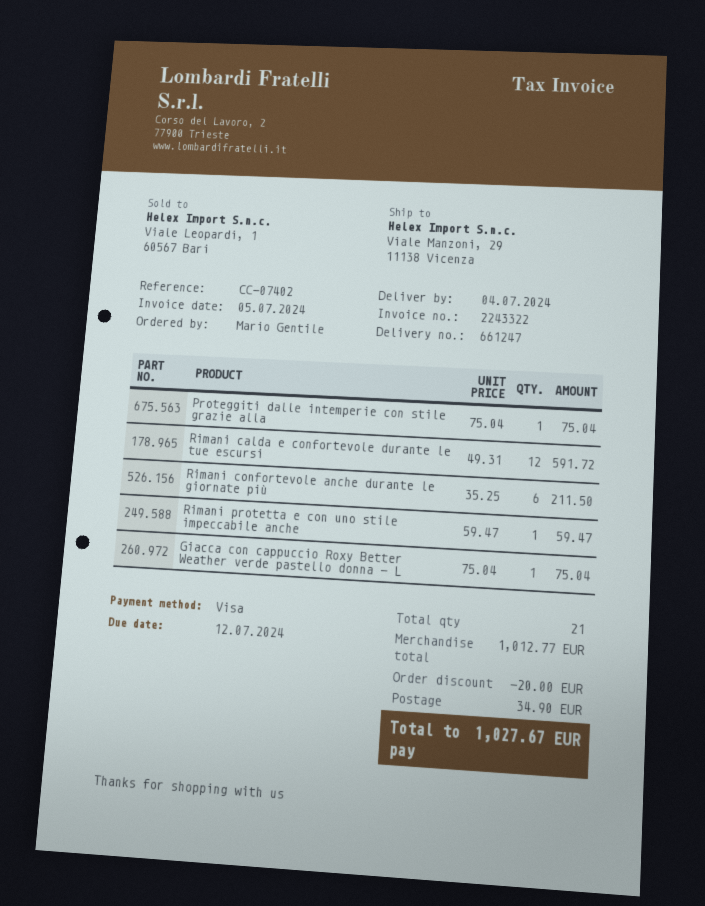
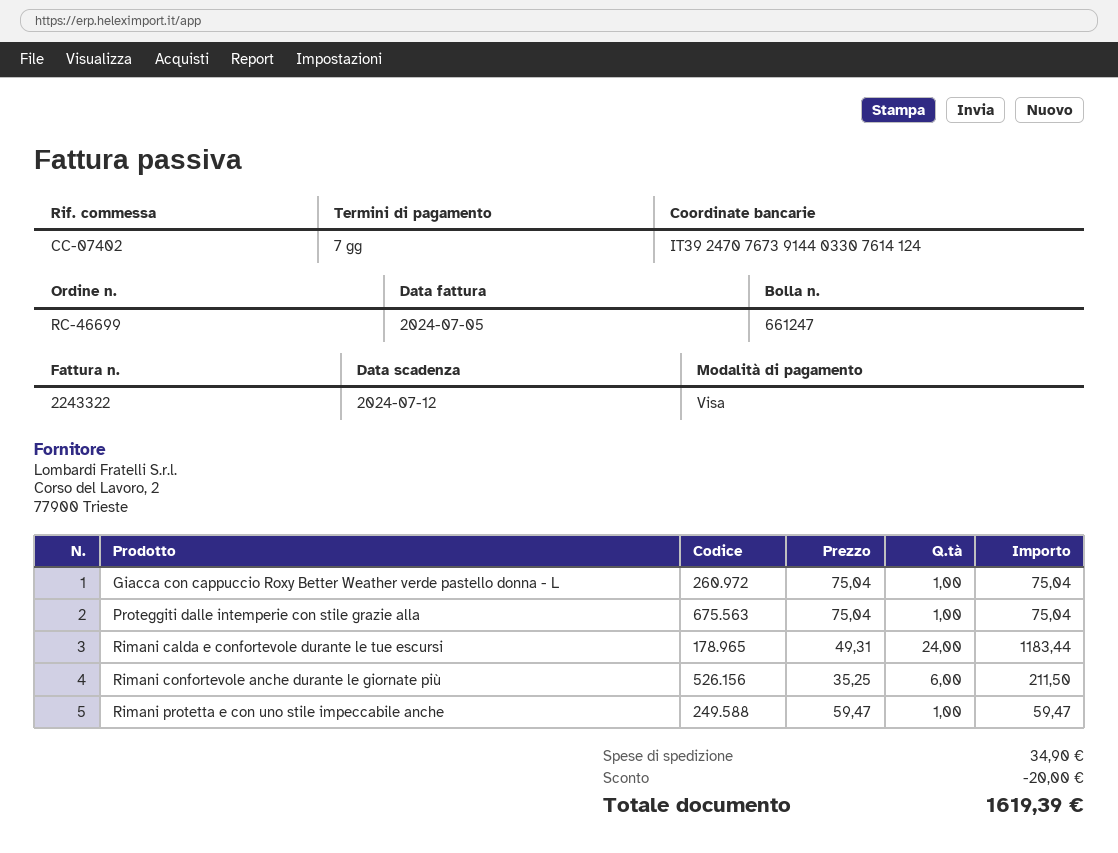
Rimani calda e confortevole durante le tue escursi: 12 x 49.31 = 591.72 -> 24 x 49.31 = 1183.44
total: 1027.67 -> 1619.39

